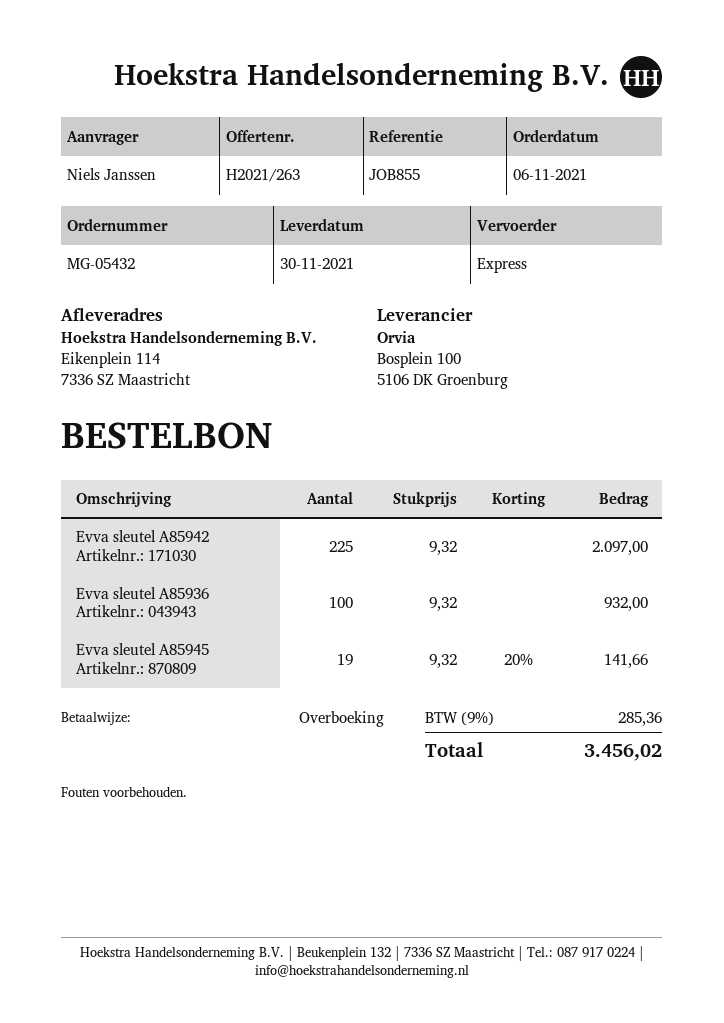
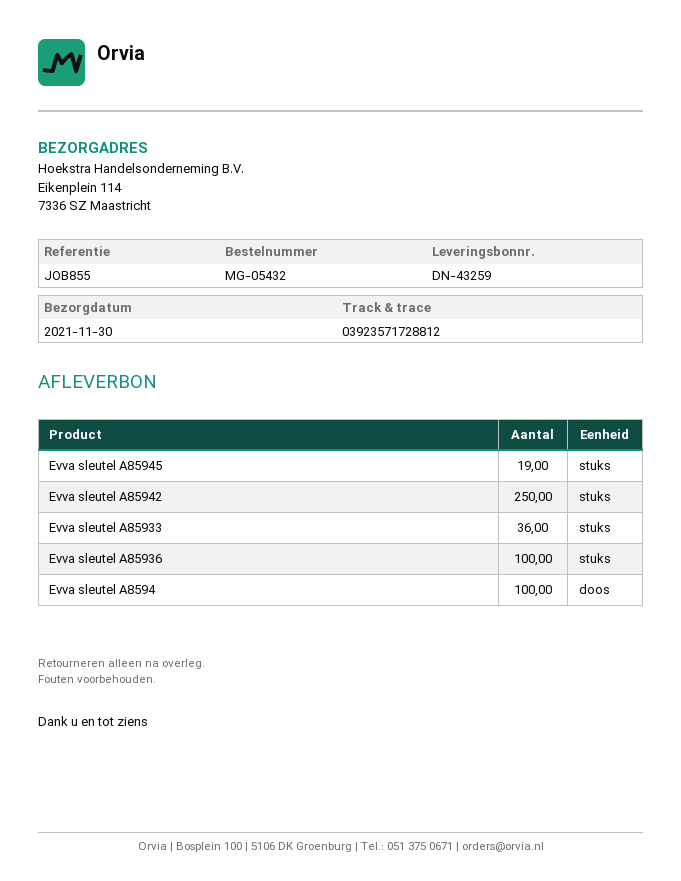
Evva sleutel A85942: 225 -> 250
Evva sleutel A85933: none -> 36
Evva sleutel A8594: none -> 100

